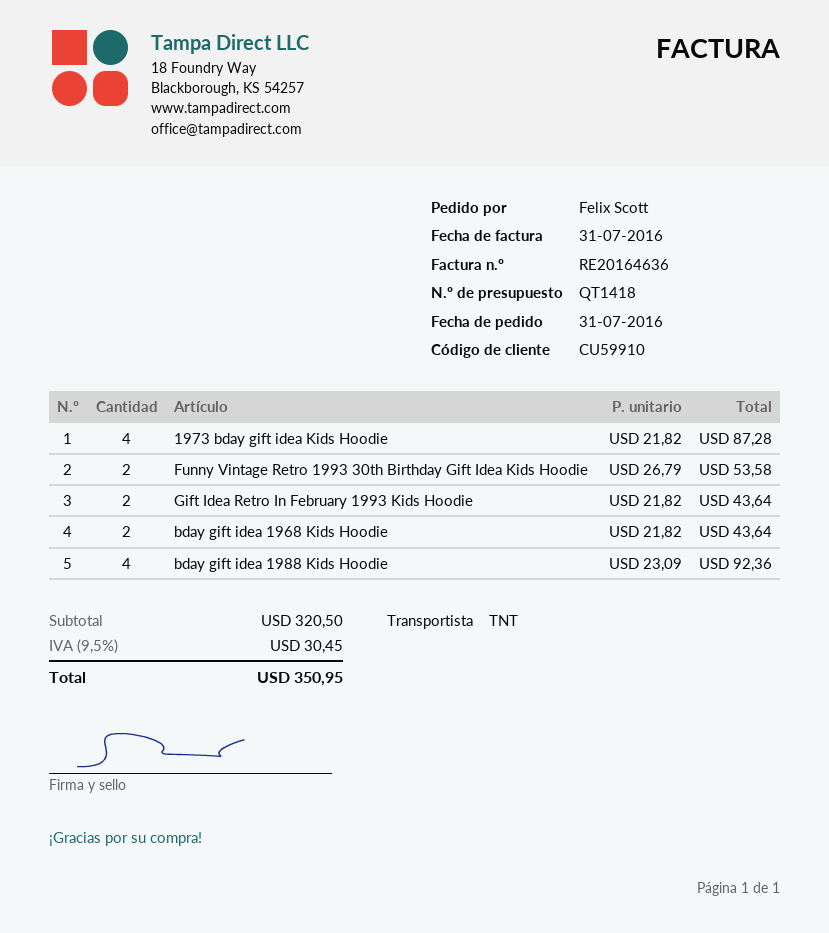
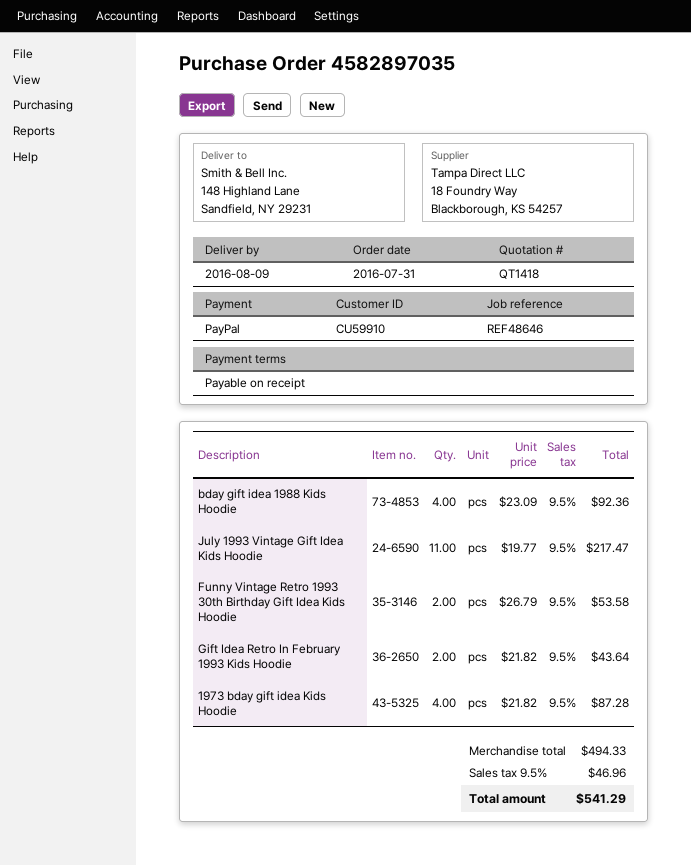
bday gift idea 1968 Kids Hoodie: 2 x 21.82 = 43.64 -> none
July 1993 Vintage Gift Idea Kids Hoodie: none -> 11 x 19.77 = 217.47
subtotal: 320.50 -> 494.33
tax: 9.5% = 30.45 -> 9.5% = 46.96
total: 350.95 -> 541.29

